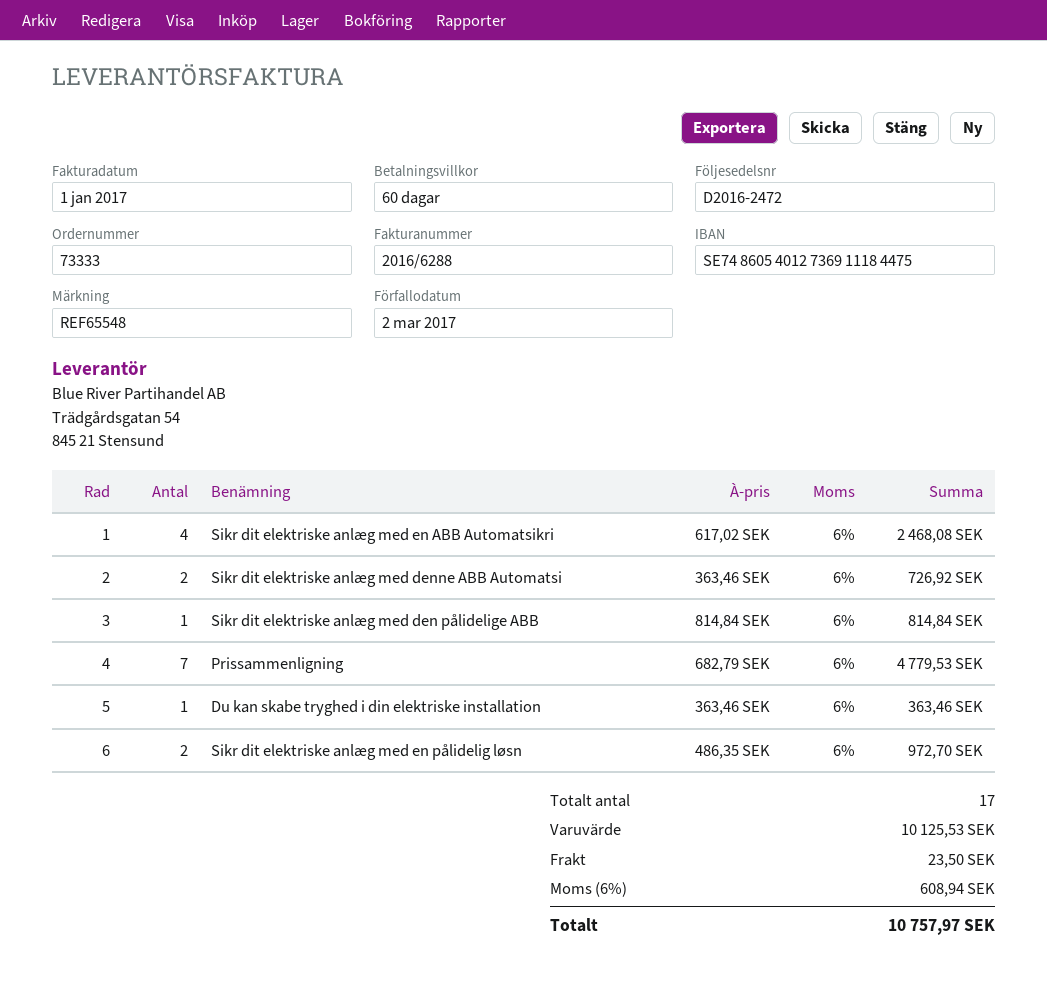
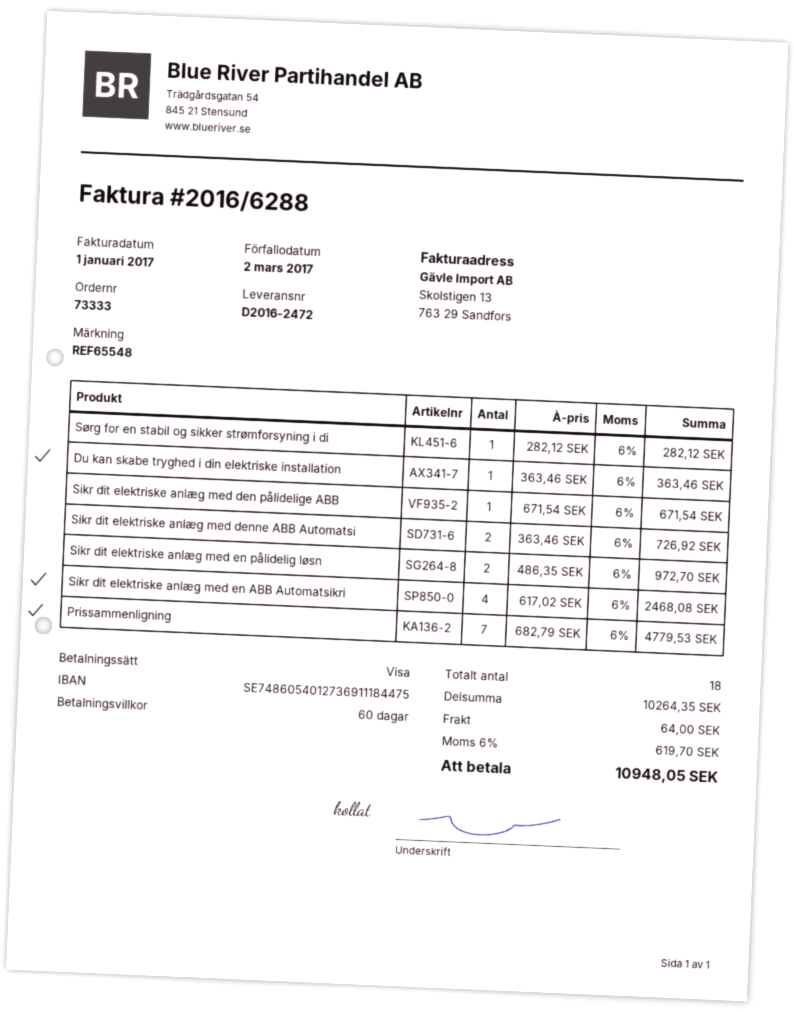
Sikr dit elektriske anlæg med den pålidelige ABB: 1 x 814.84 = 814.84 -> 1 x 671.54 = 671.54
Sørg for en stabil og sikker strømforsyning i di: none -> 1 x 282.12 = 282.12
total quantity: 17 -> 18
subtotal: 10125.53 -> 10264.35
shipping: 23.50 -> 64.00
tax: 6% = 608.94 -> 6% = 619.70
total: 10757.97 -> 10948.05

